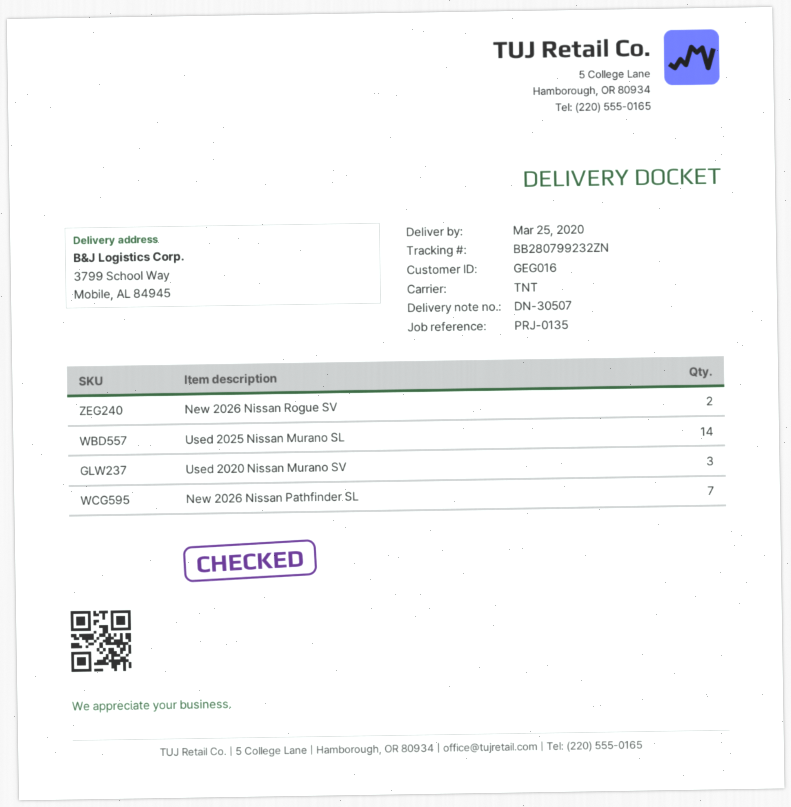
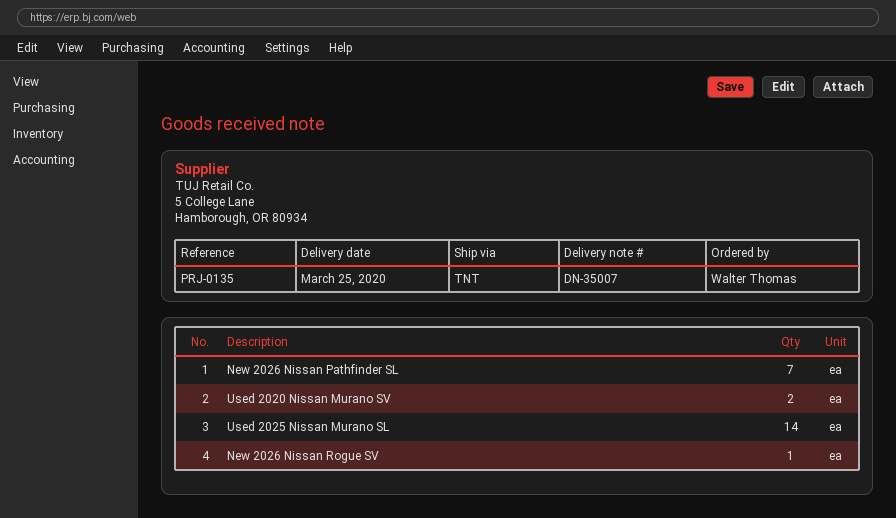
delivery note number: DN-30507 -> DN-35007
New 2026 Nissan Rogue SV: 2 -> 1
Used 2020 Nissan Murano SV: 3 -> 2

